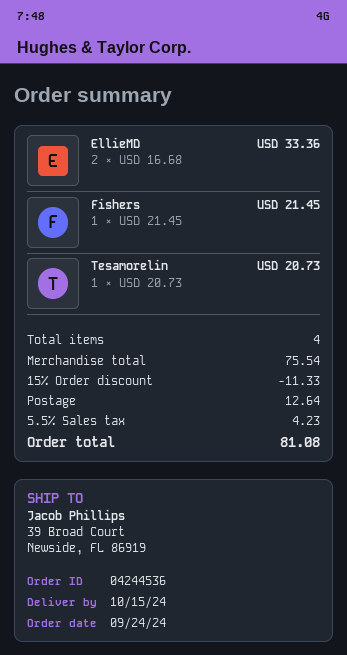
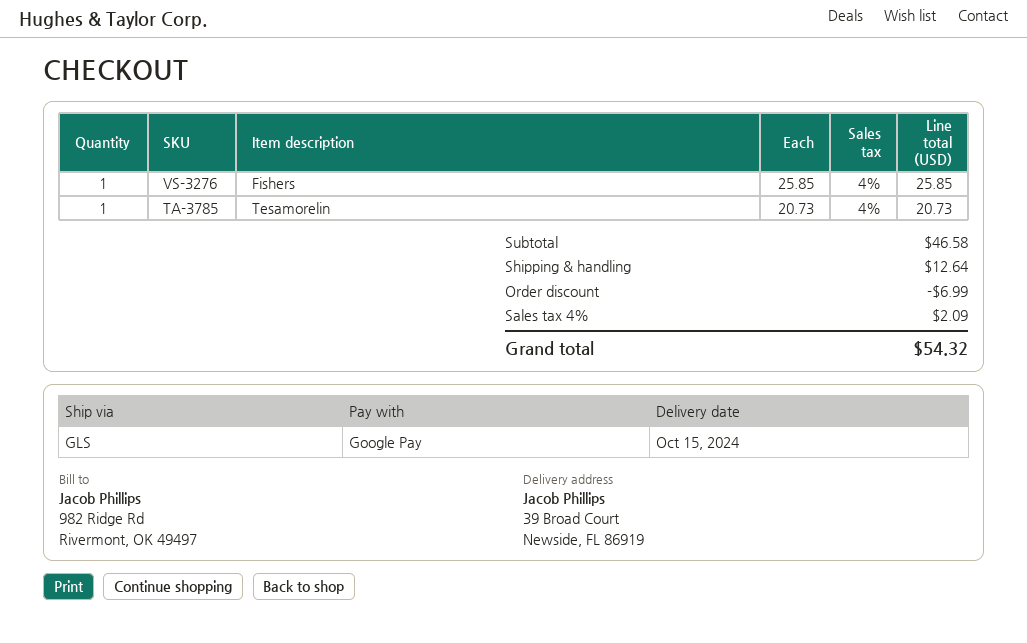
EllieMD: 2 x 16.68 = 33.36 -> none
Fishers: 1 x 21.45 = 21.45 -> 1 x 25.85 = 25.85
subtotal: 75.54 -> 46.58
discount: 11.33 -> 6.99
tax: 5.5% = 4.23 -> 4% = 2.09
total: 81.08 -> 54.32

